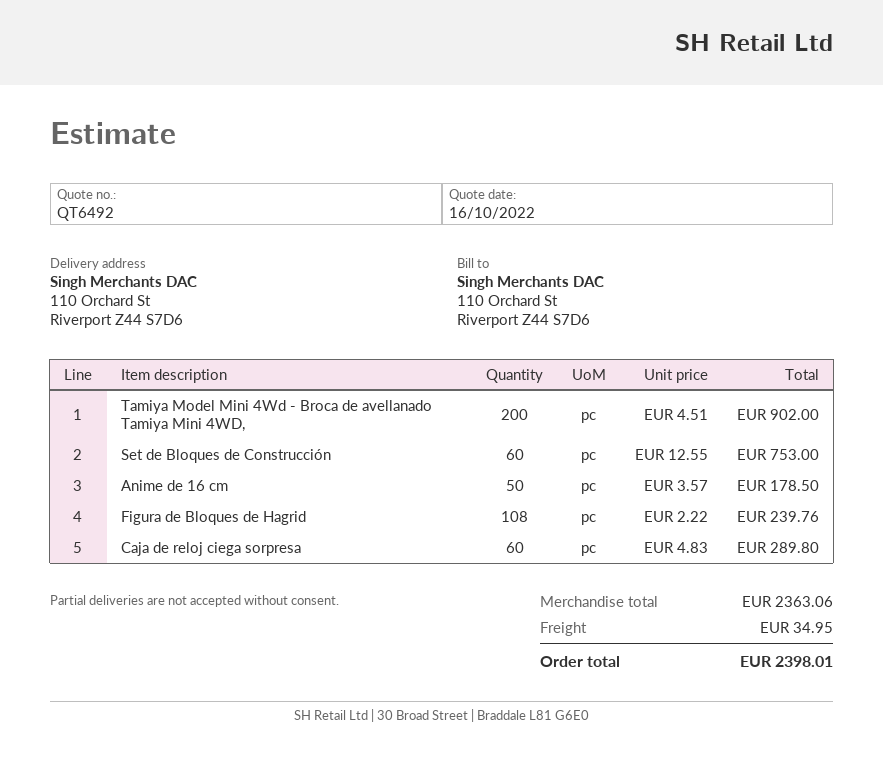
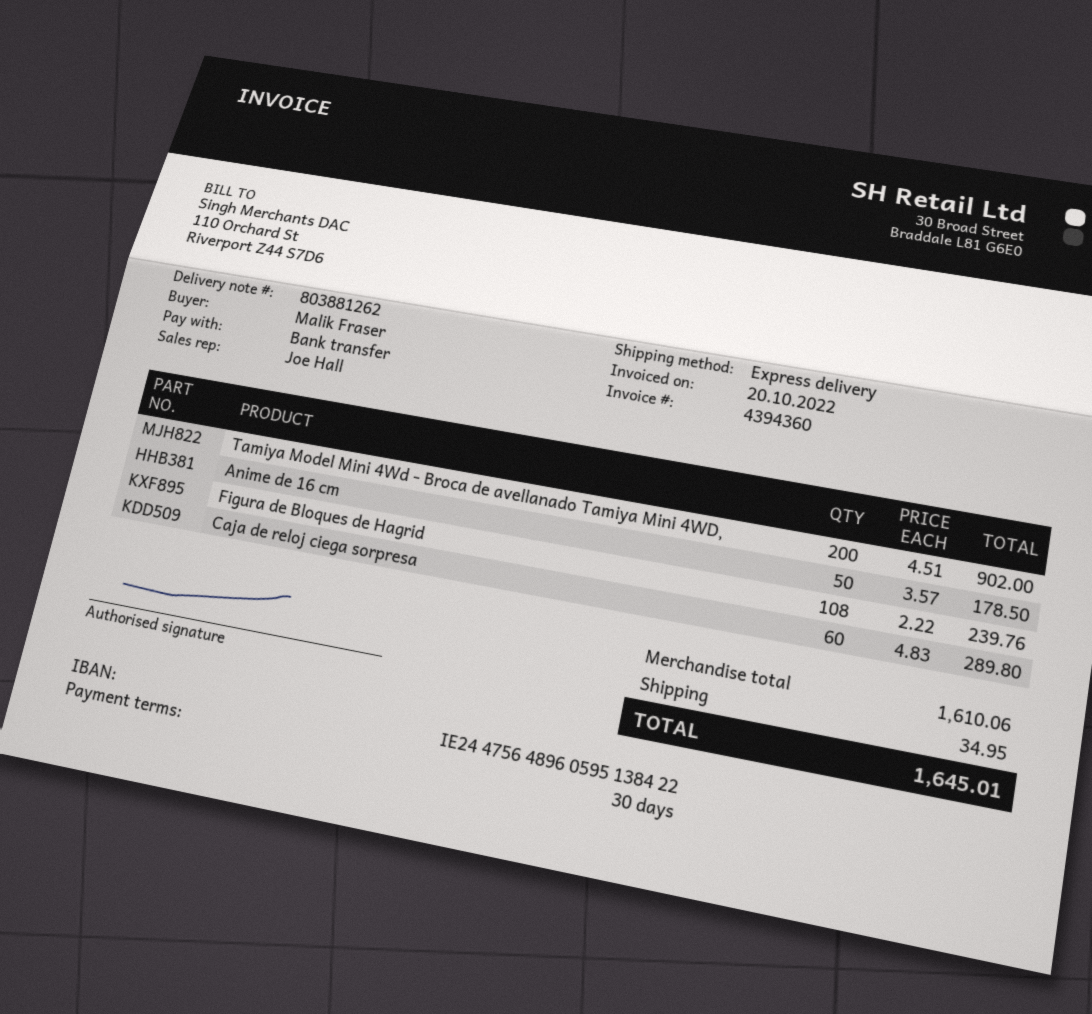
Set de Bloques de Construcción: 60 x 12.55 = 753.00 -> none
subtotal: 2363.06 -> 1610.06
total: 2398.01 -> 1645.01

